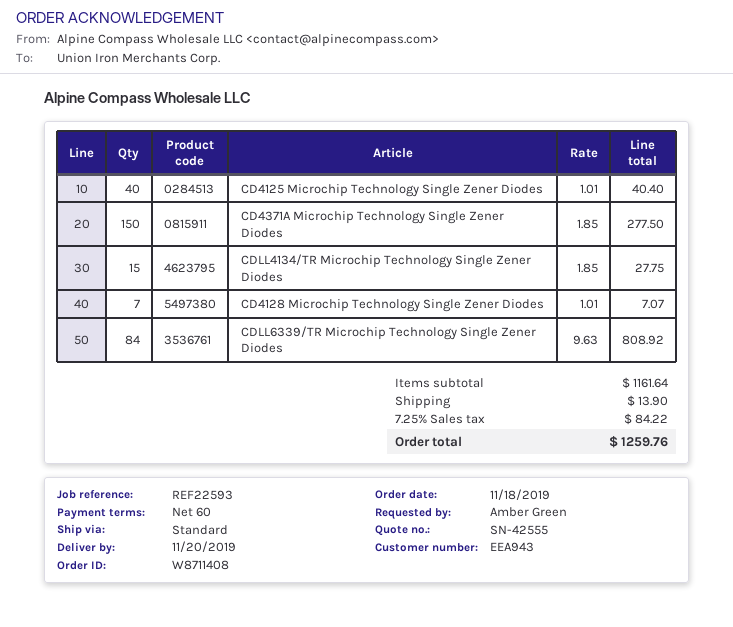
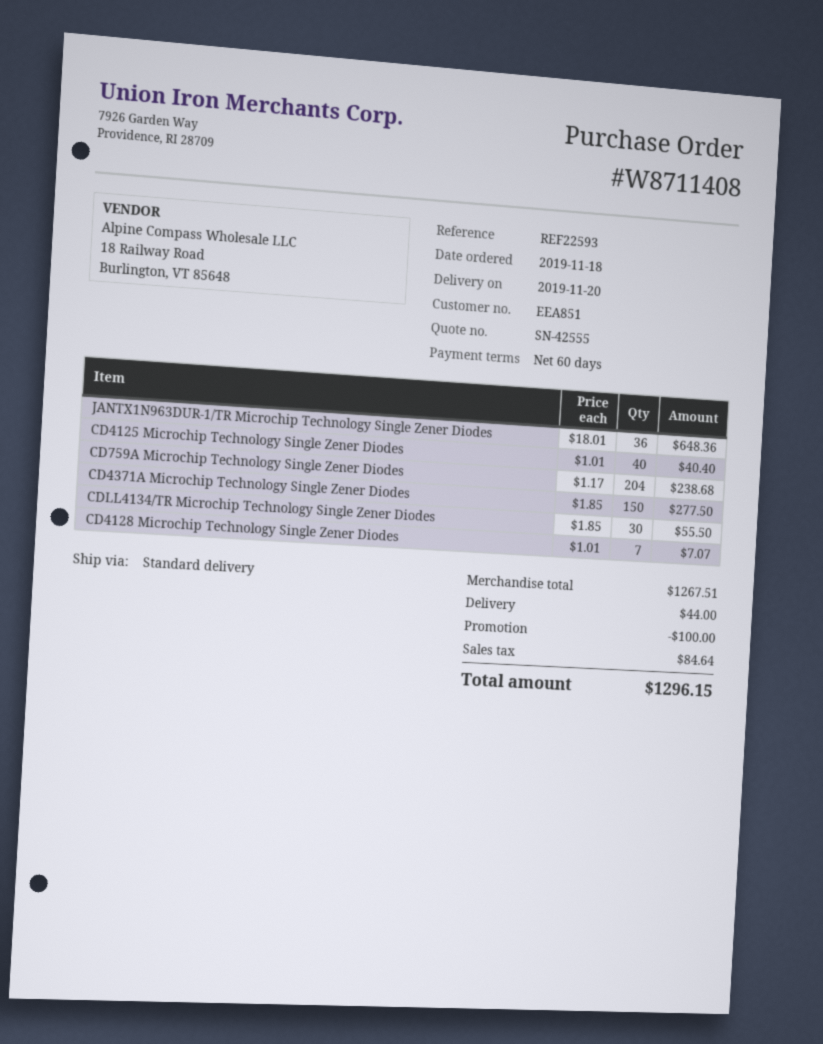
customer number: EEA943 -> EEA851
CDLL4134/TR Microchip Technology Single Zener Diodes: 15 x 1.85 = 27.75 -> 30 x 1.85 = 55.50
CDLL6339/TR Microchip Technology Single Zener Diodes: 84 x 9.63 = 808.92 -> none
JANTX1N963DUR-1/TR Microchip Technology Single Zener Diodes: none -> 36 x 18.01 = 648.36
CD759A Microchip Technology Single Zener Diodes: none -> 204 x 1.17 = 238.68
subtotal: 1161.64 -> 1267.51
discount: none -> 100.00
shipping: 13.90 -> 44.00
tax: 84.22 -> 84.64
total: 1259.76 -> 1296.15

